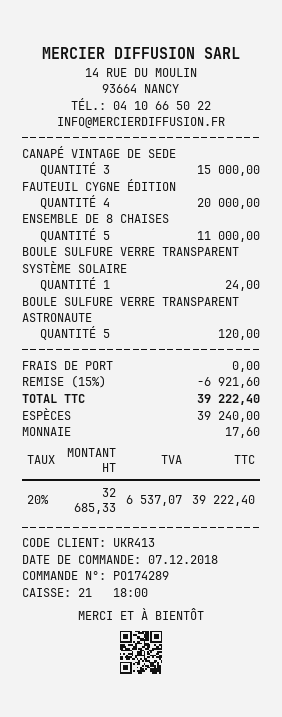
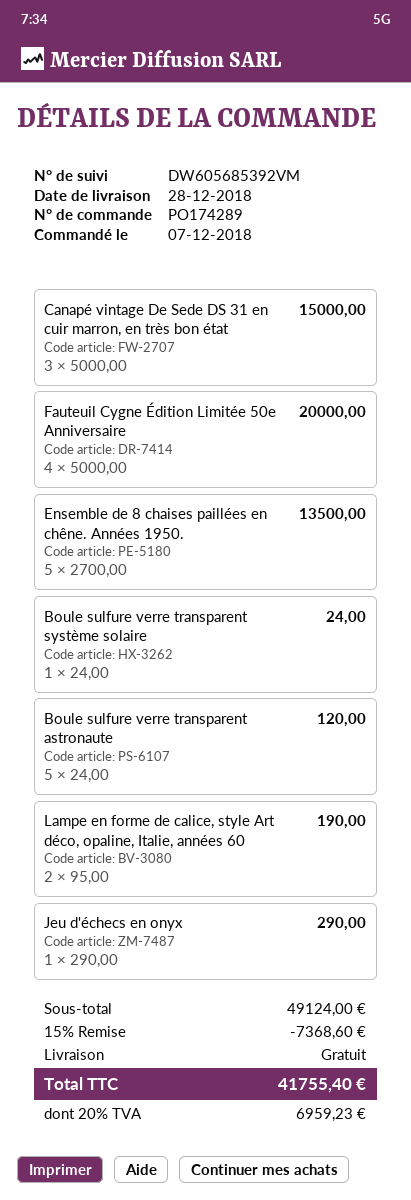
ENSEMBLE DE 8 CHAISES: 5 for 11000.00 -> 5 for 13500.00
Lampe en forme de calice, style Art déco, opaline, Italie, années 60: none -> 2 for 190.00
Jeu d'échecs en onyx: none -> 1 for 290.00
discount: 15% = 6921.60 -> 15% = 7368.60
tax: 20% = 6537.07 -> 20% = 6959.23
total: 39222.40 -> 41755.40

